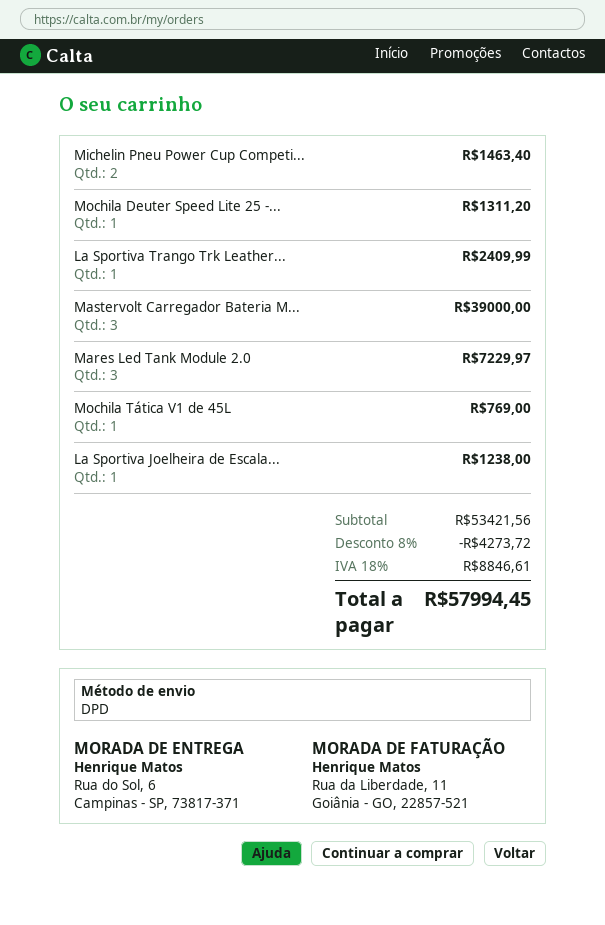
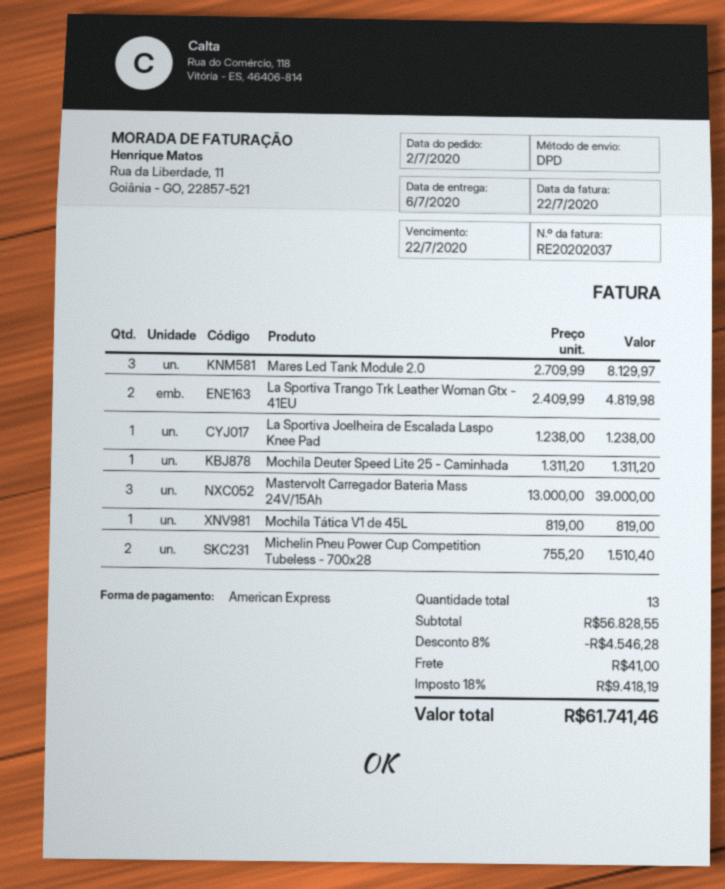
Michelin Pneu Power Cup Competi...: 2 for 1463.40 -> 2 for 1510.40
La Sportiva Trango Trk Leather...: 1 for 2409.99 -> 2 for 4819.98
Mares Led Tank Module 2.0: 3 for 7229.97 -> 3 for 8129.97
Mochila Tática V1 de 45L: 1 for 769.00 -> 1 for 819.00
subtotal: 53421.56 -> 56828.55
discount: 8% = 4273.72 -> 8% = 4546.28
shipping: none -> 41.00
tax: 18% = 8846.61 -> 18% = 9418.19
total: 57994.45 -> 61741.46

